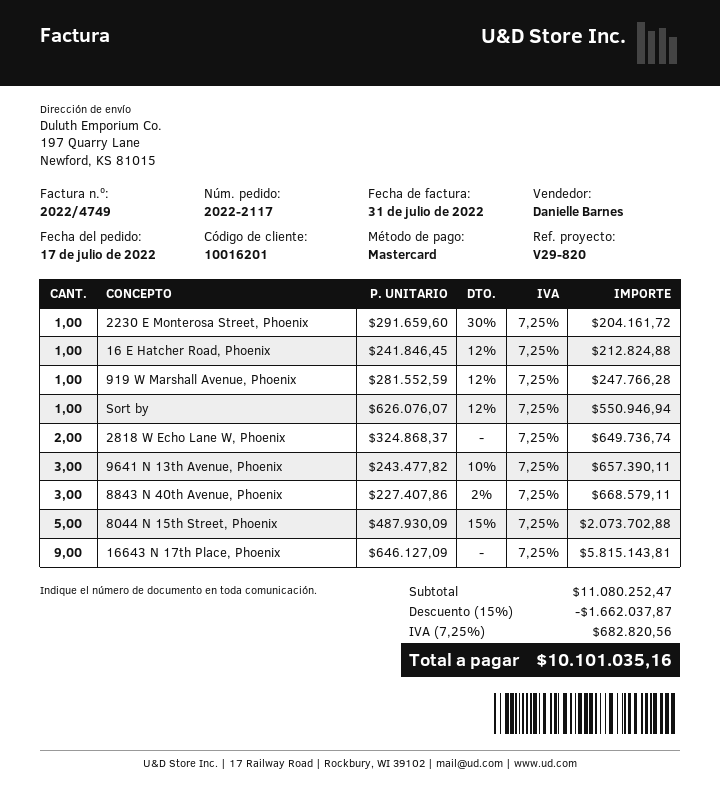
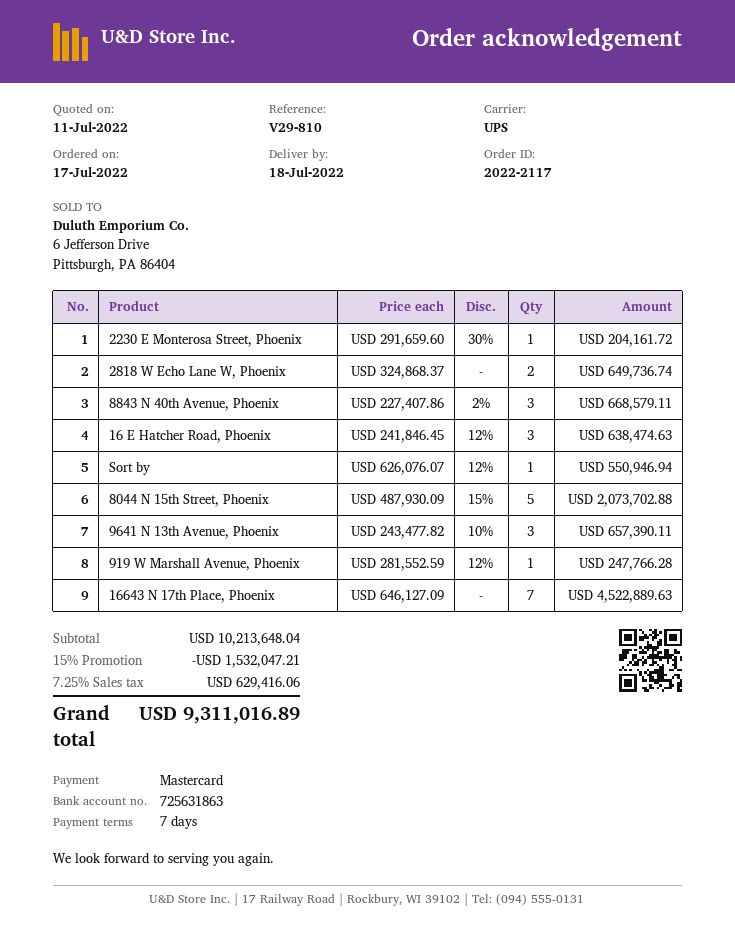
reference: V29-820 -> V29-810
16 E Hatcher Road, Phoenix: 1 x 241846.45 - 12% = 212824.88 -> 3 x 241846.45 - 12% = 638474.63
16643 N 17th Place, Phoenix: 9 x 646127.09 = 5815143.81 -> 7 x 646127.09 = 4522889.63
subtotal: 11080252.47 -> 10213648.04
discount: 15% = 1662037.87 -> 15% = 1532047.21
tax: 7.25% = 682820.56 -> 7.25% = 629416.06
total: 10101035.16 -> 9311016.89

